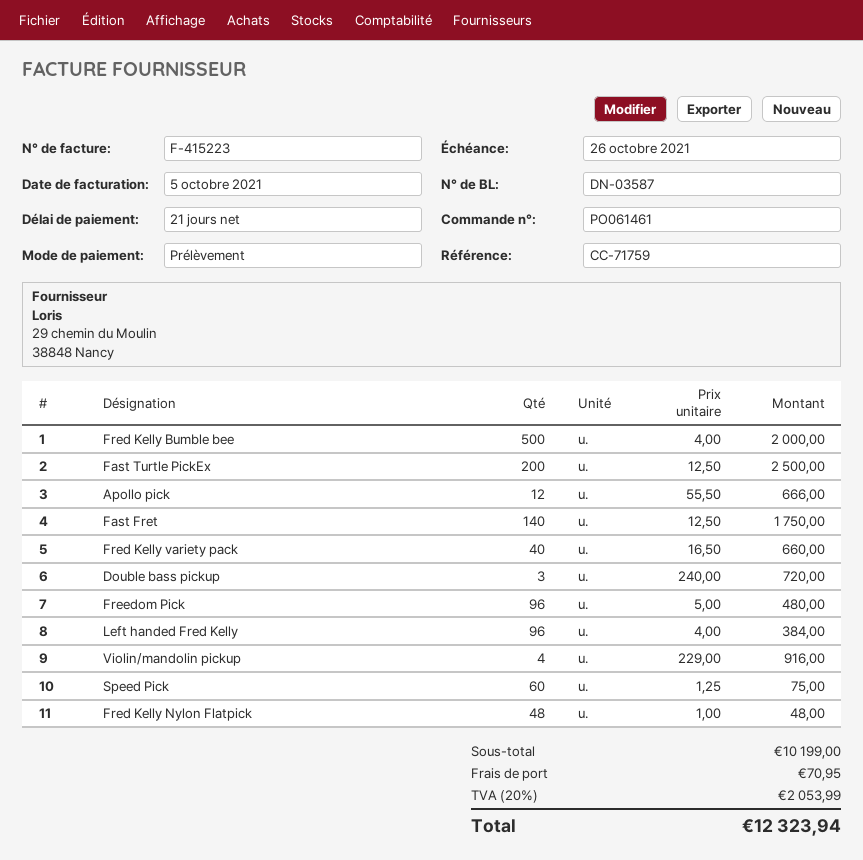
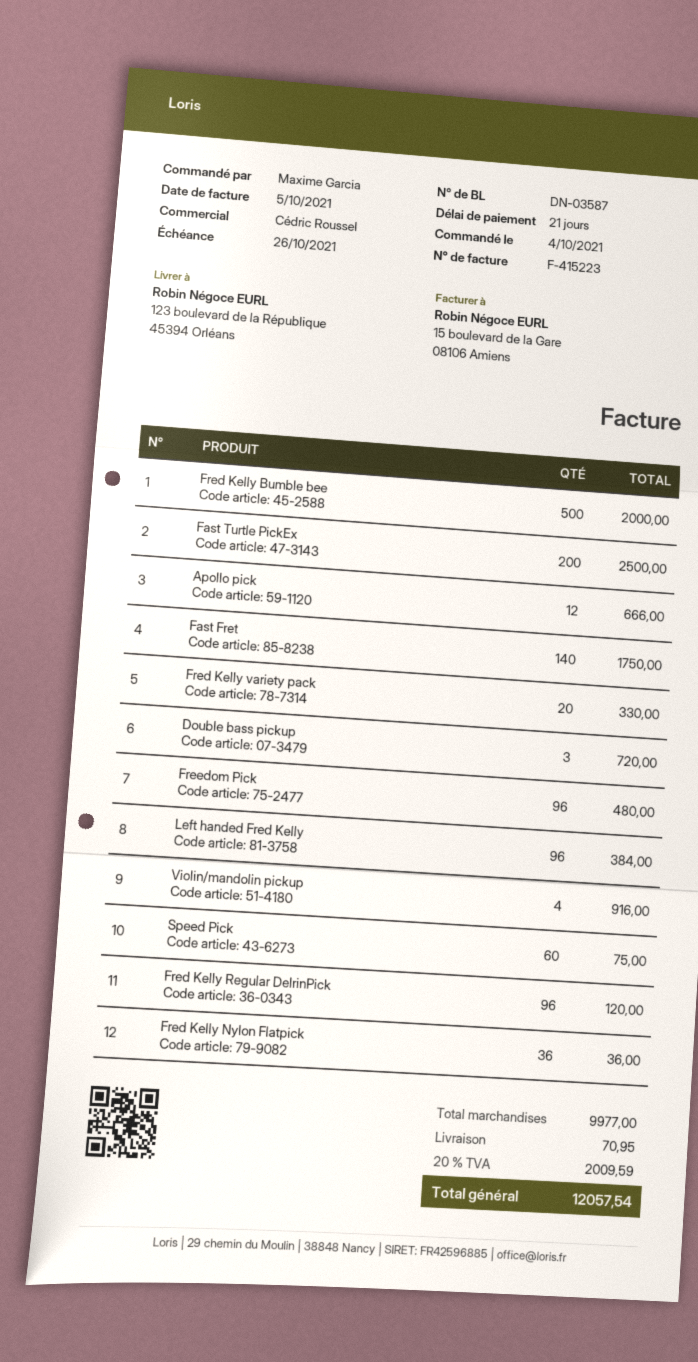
Fred Kelly variety pack: 40 for 660.00 -> 20 for 330.00
Fred Kelly Nylon Flatpick: 48 for 48.00 -> 36 for 36.00
Fred Kelly Regular DelrinPick: none -> 96 for 120.00
subtotal: 10199.00 -> 9977.00
tax: 20% = 2053.99 -> 20% = 2009.59
total: 12323.94 -> 12057.54

